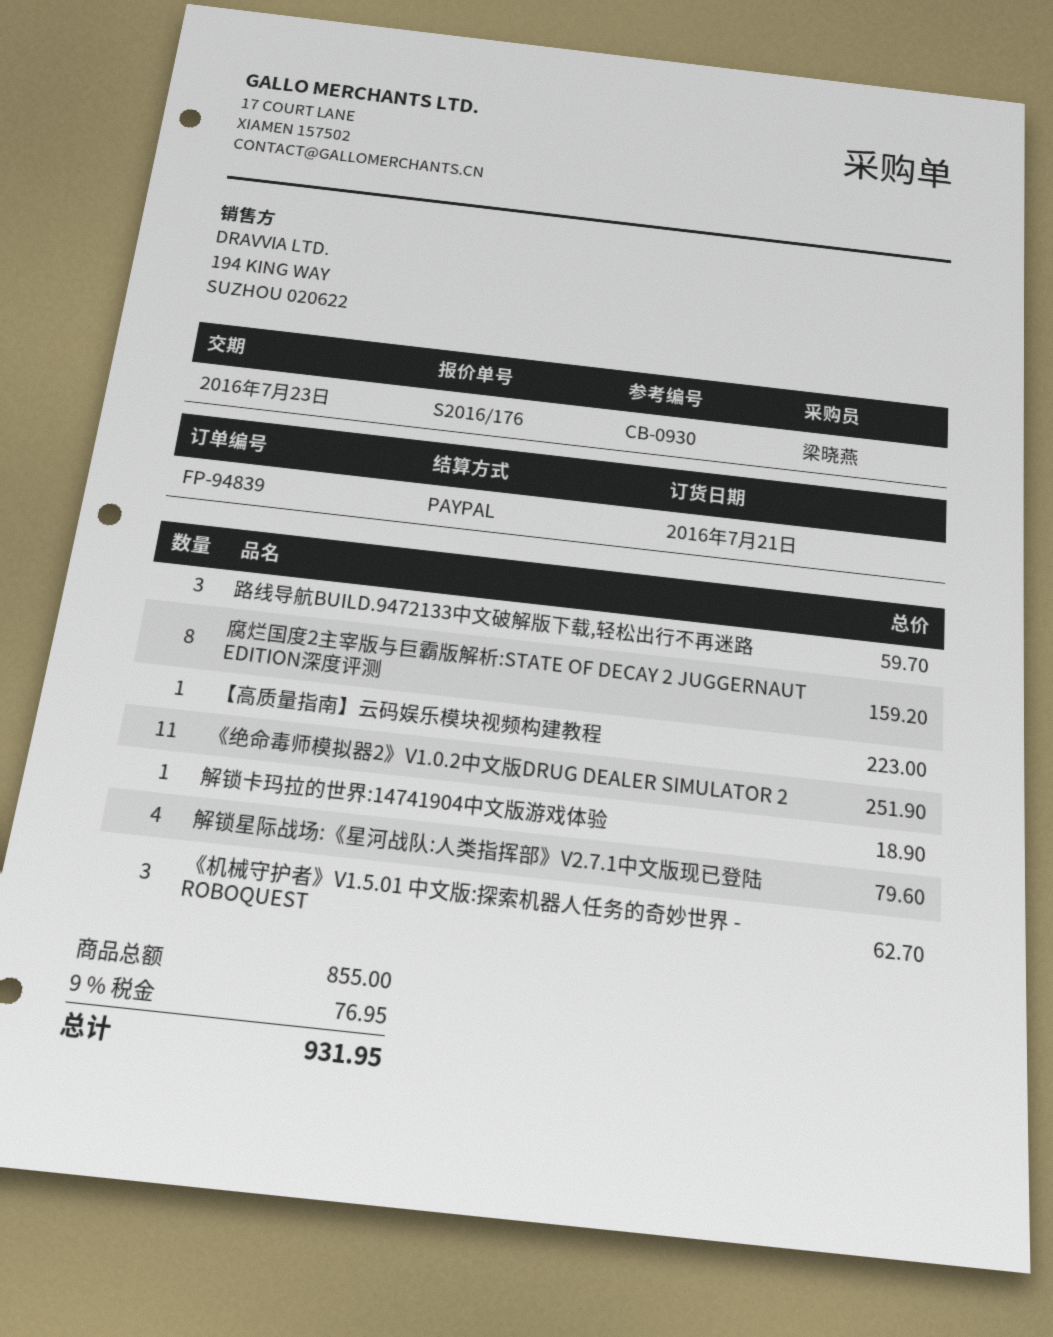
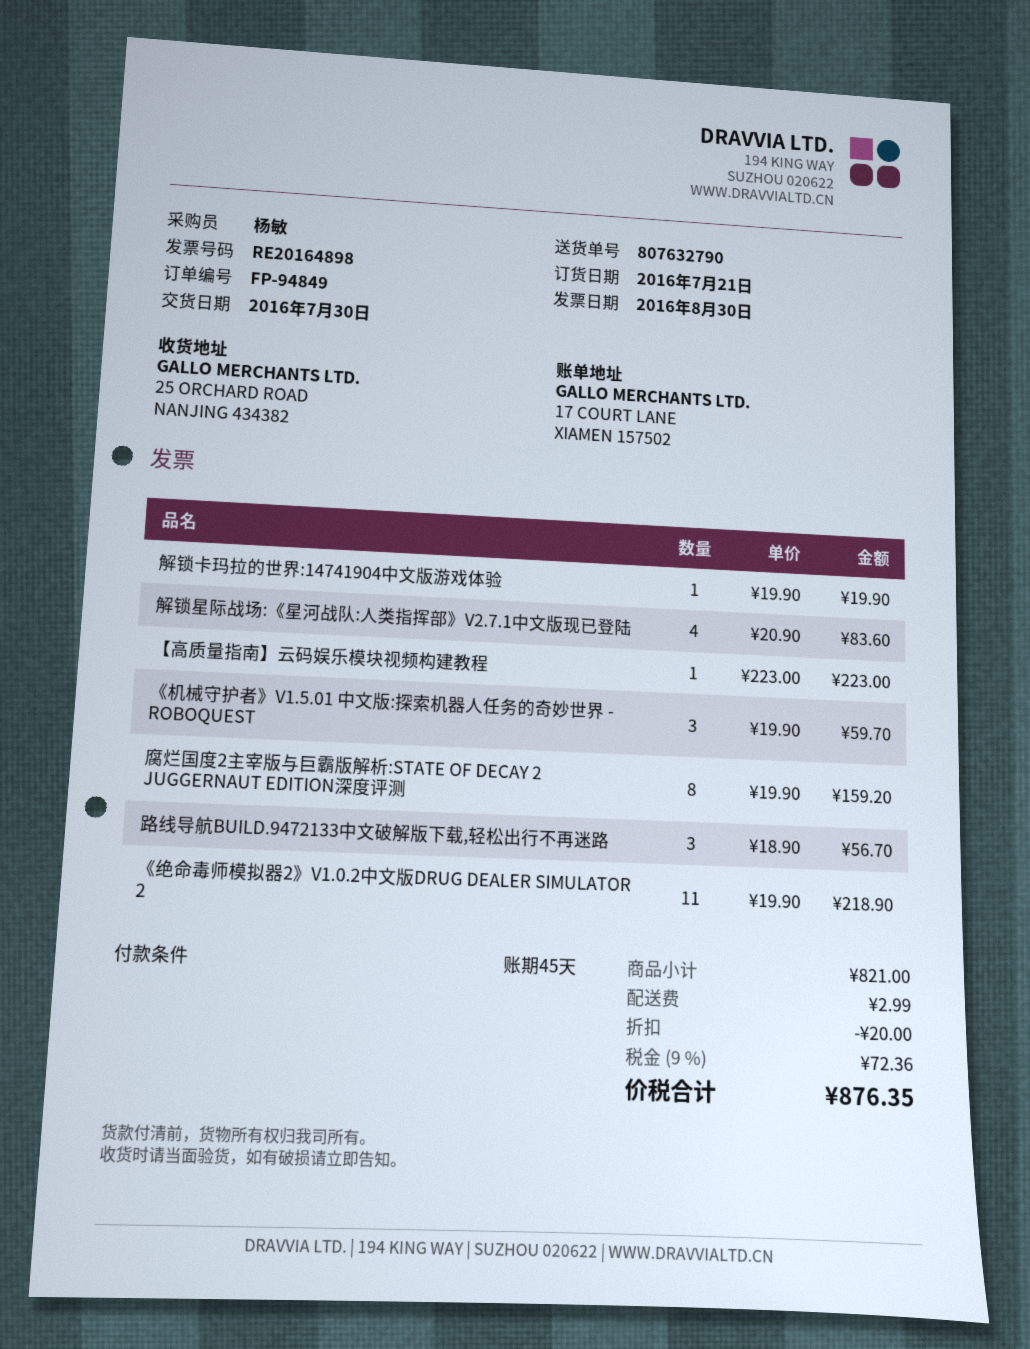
order number: FP-94839 -> FP-94849
delivery date: 2016-07-23 -> 2016-07-30
ordered by: 梁晓燕 -> 杨敏
路线导航BUILD.9472133中文破解版下载,轻松出行不再迷路: 3 for 59.70 -> 3 for 56.70
《绝命毒师模拟器2》V1.0.2中文版DRUG DEALER SIMULATOR 2: 11 for 251.90 -> 11 for 218.90
解锁卡玛拉的世界:14741904中文版游戏体验: 1 for 18.90 -> 1 for 19.90
解锁星际战场:《星河战队:人类指挥部》V2.7.1中文版现已登陆: 4 for 79.60 -> 4 for 83.60
《机械守护者》V1.5.01 中文版:探索机器人任务的奇妙世界 - ROBOQUEST: 3 for 62.70 -> 3 for 59.70
subtotal: 855.00 -> 821.00
discount: none -> 20.00
shipping: none -> 2.99
tax: 9% = 76.95 -> 9% = 72.36
total: 931.95 -> 876.35

